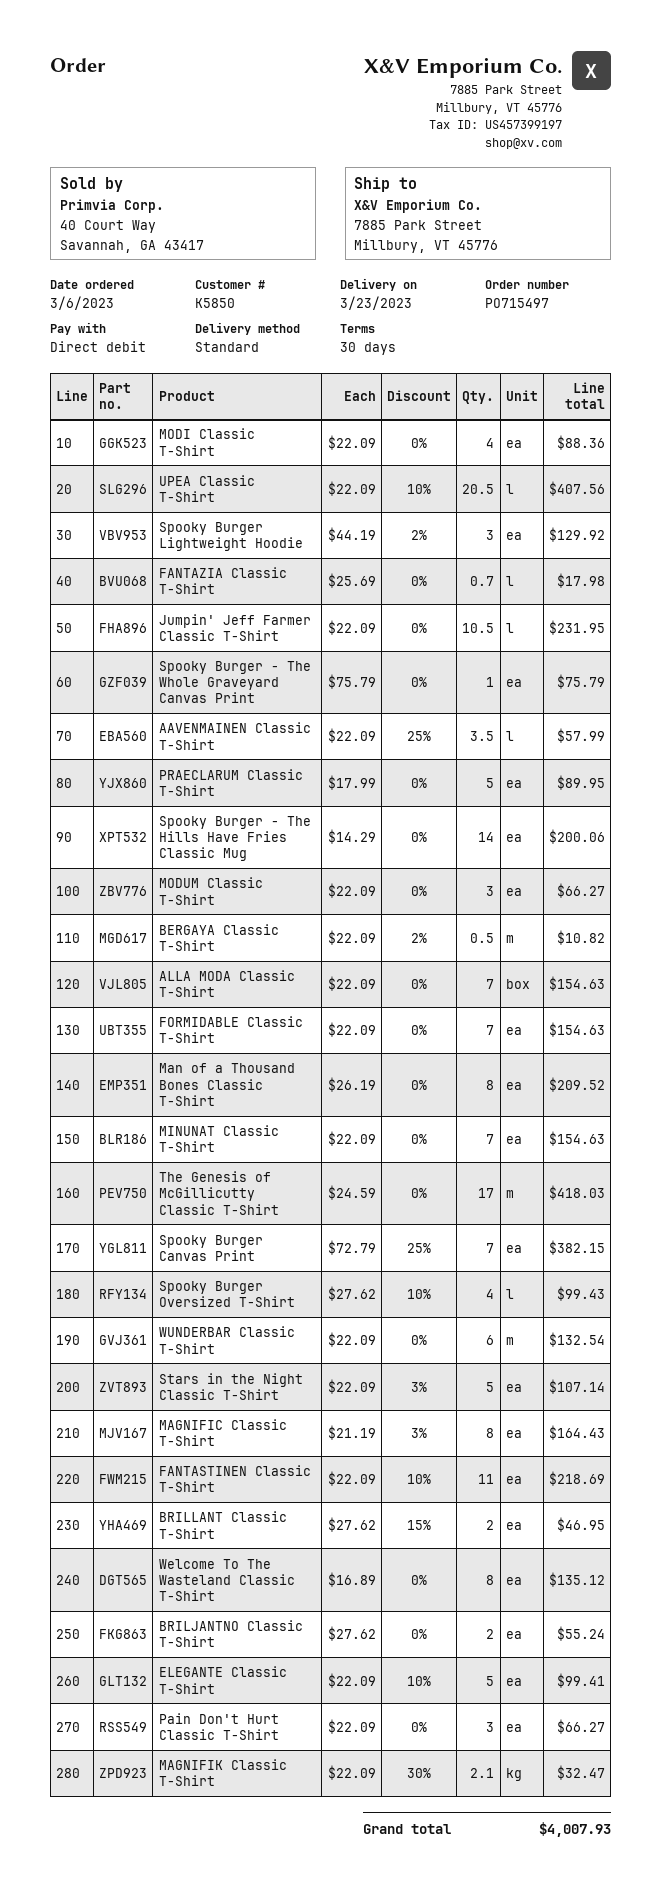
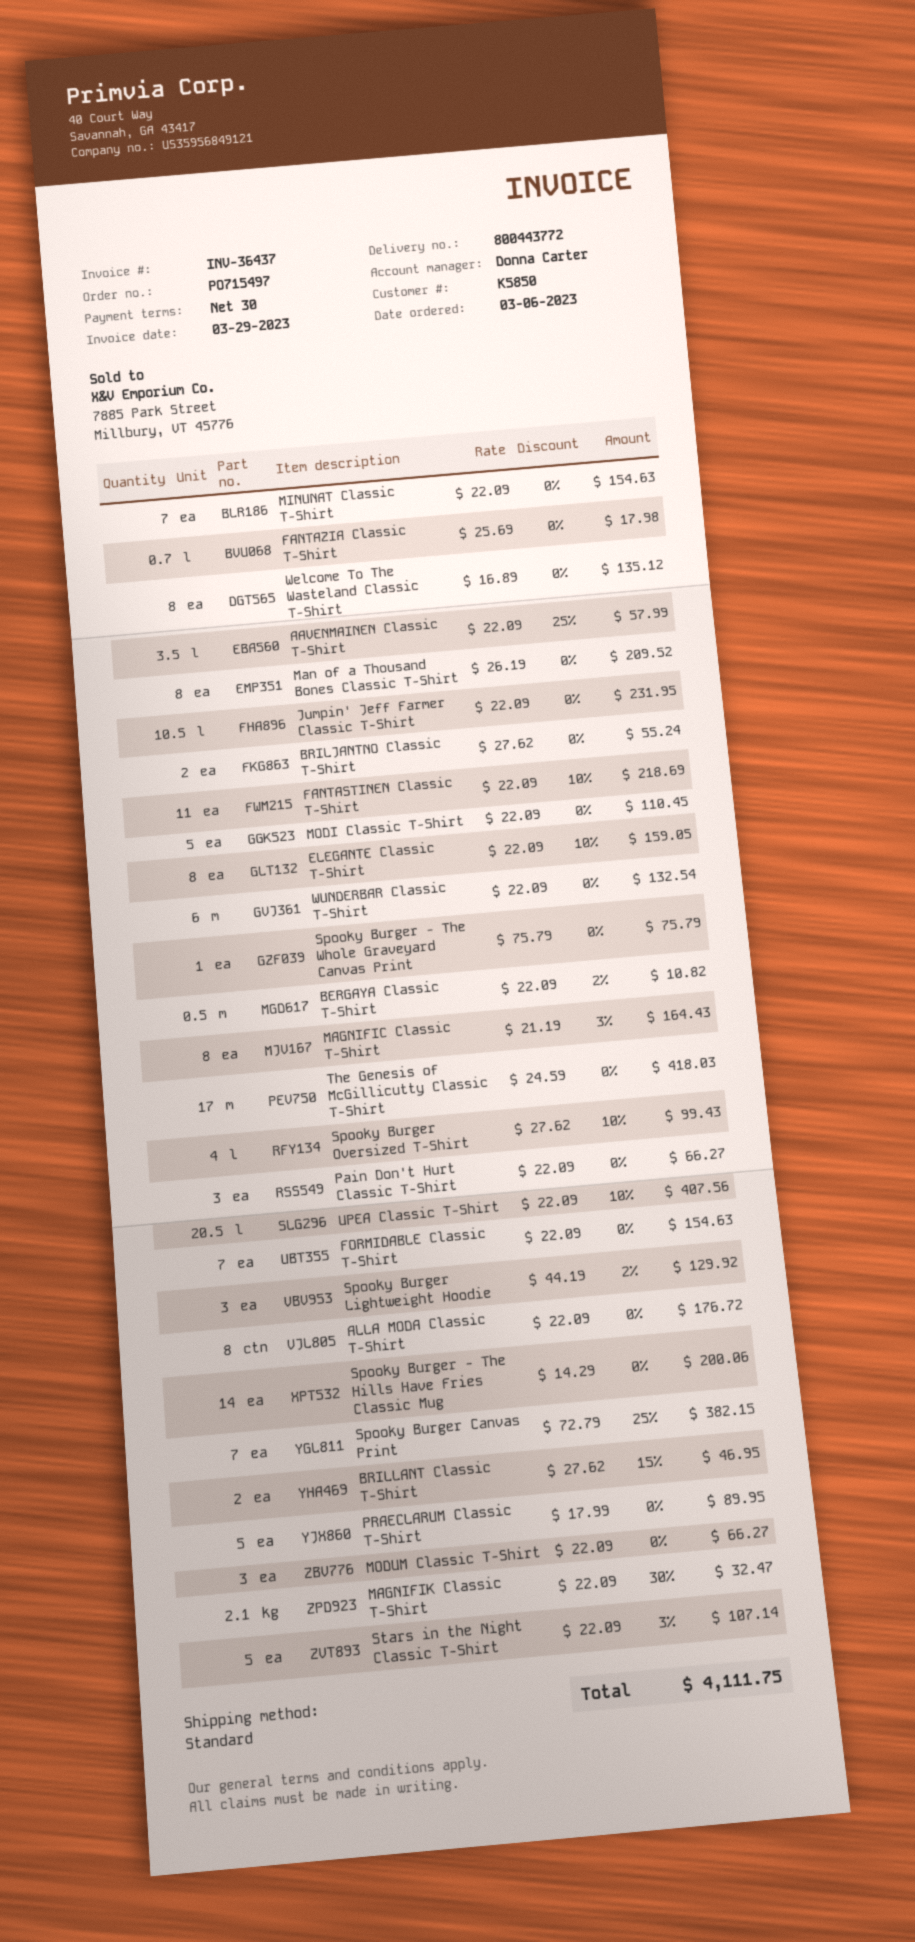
MODI Classic T-Shirt: 4 x 22.09 = 88.36 -> 5 x 22.09 = 110.45
ALLA MODA Classic T-Shirt: 7 x 22.09 = 154.63 -> 8 x 22.09 = 176.72
ELEGANTE Classic T-Shirt: 5 x 22.09 - 10% = 99.41 -> 8 x 22.09 - 10% = 159.05
total: 4007.93 -> 4111.75

